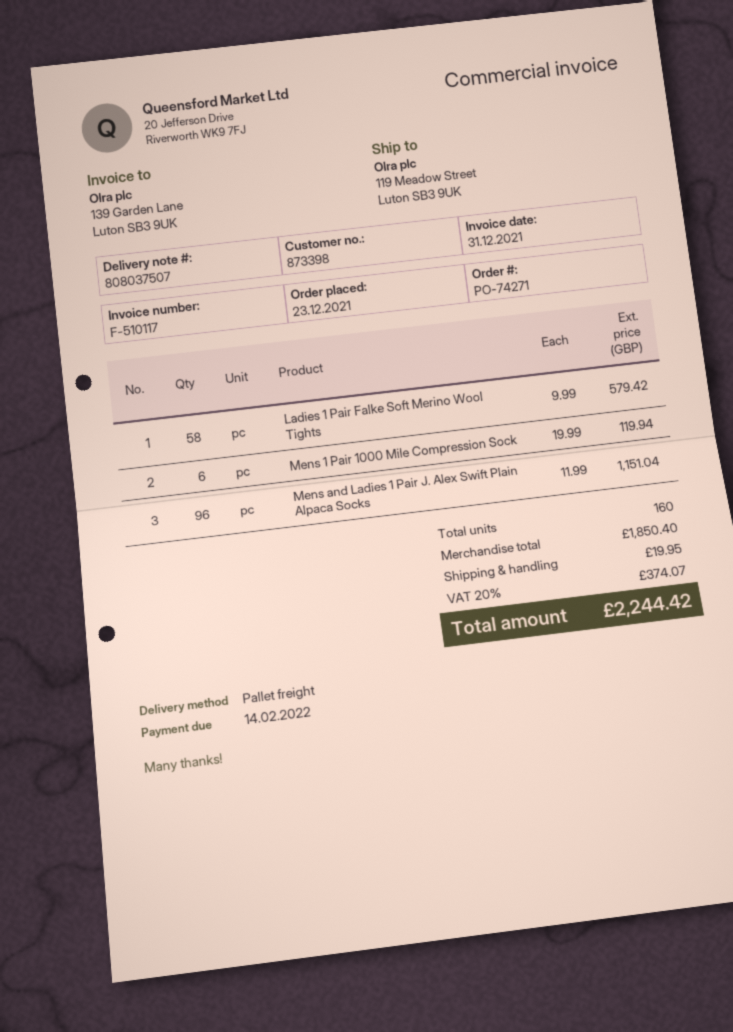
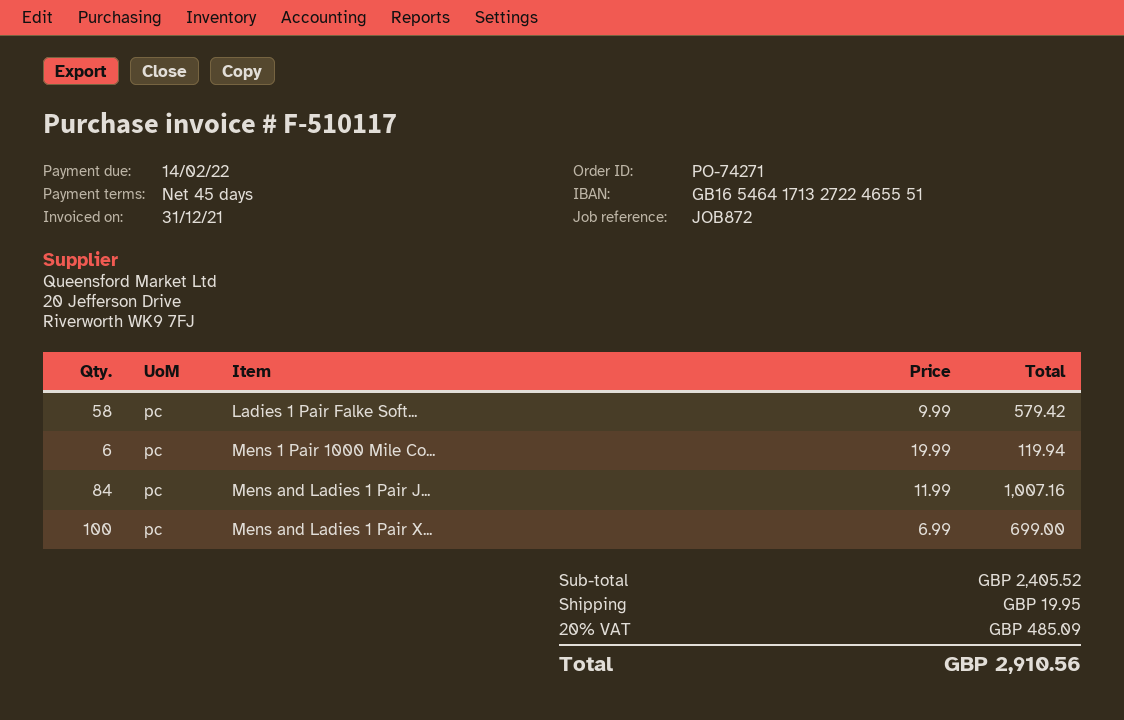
Mens and Ladies 1 Pair J. Alex Swift Plain Alpaca Socks: 96 x 11.99 = 1151.04 -> 84 x 11.99 = 1007.16
Mens and Ladies 1 Pair X...: none -> 100 x 6.99 = 699.00
subtotal: 1850.40 -> 2405.52
tax: 20% = 374.07 -> 20% = 485.09
total: 2244.42 -> 2910.56

